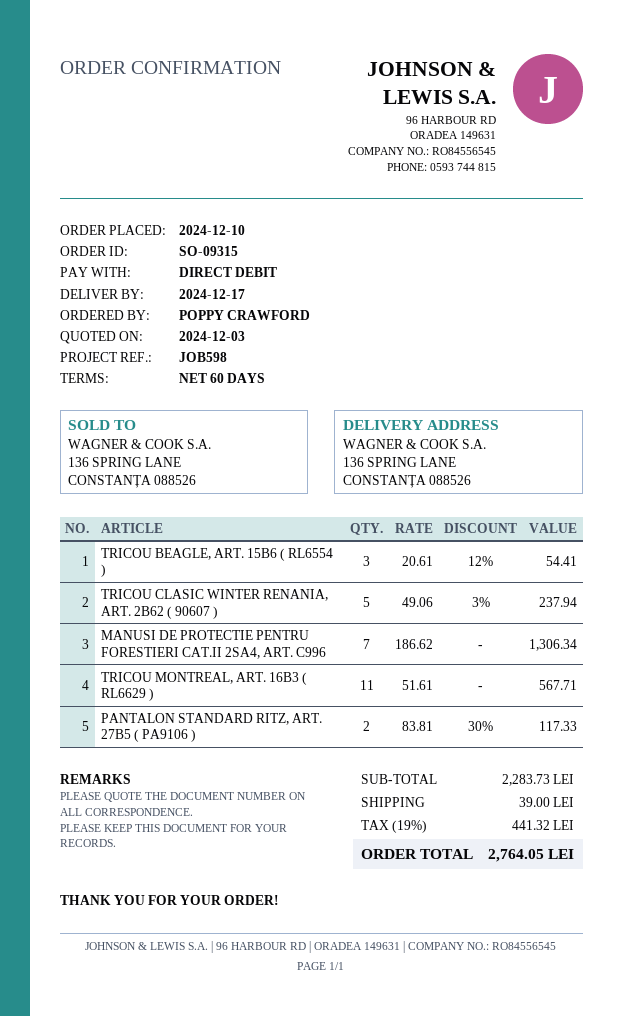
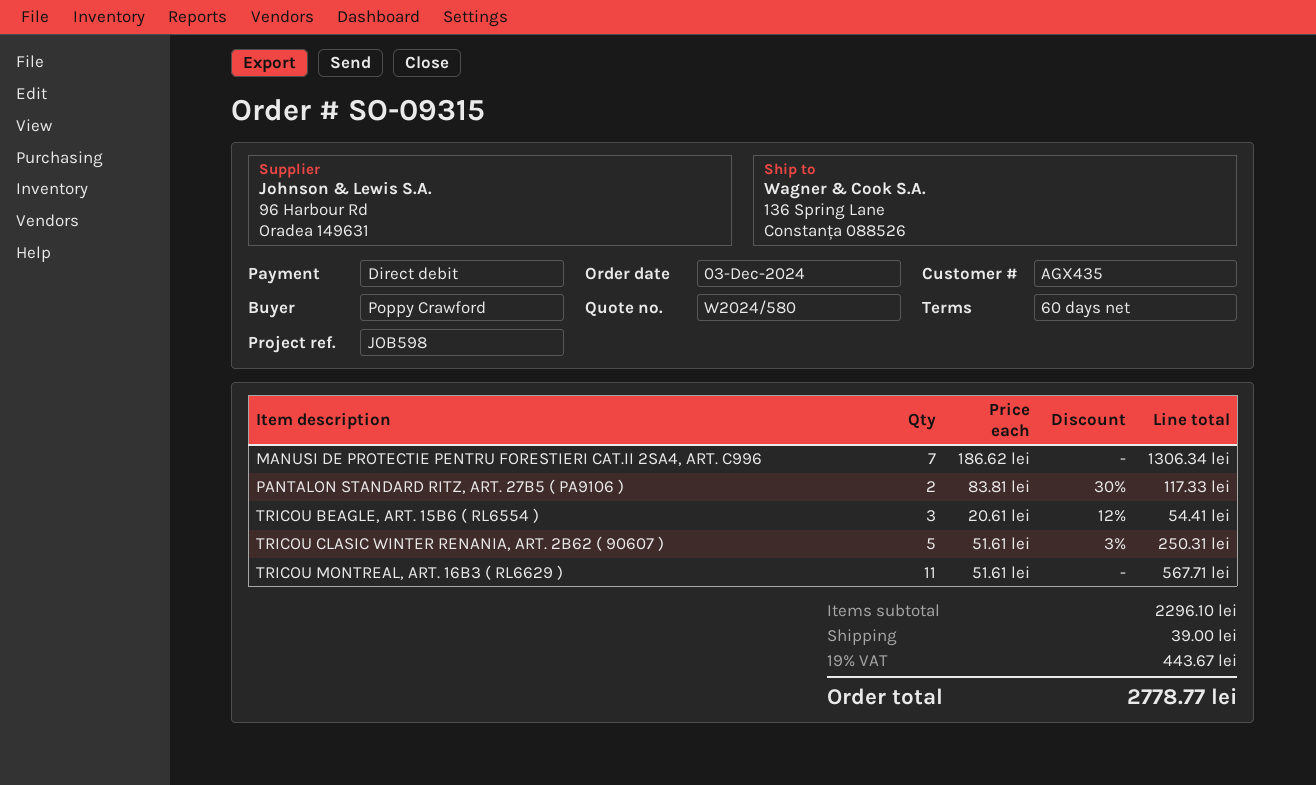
order date: 2024-12-10 -> 2024-12-03
TRICOU CLASIC WINTER RENANIA, ART. 2B62 ( 90607 ): 5 x 49.06 - 3% = 237.94 -> 5 x 51.61 - 3% = 250.31
subtotal: 2283.73 -> 2296.10
tax: 19% = 441.32 -> 19% = 443.67
total: 2764.05 -> 2778.77

